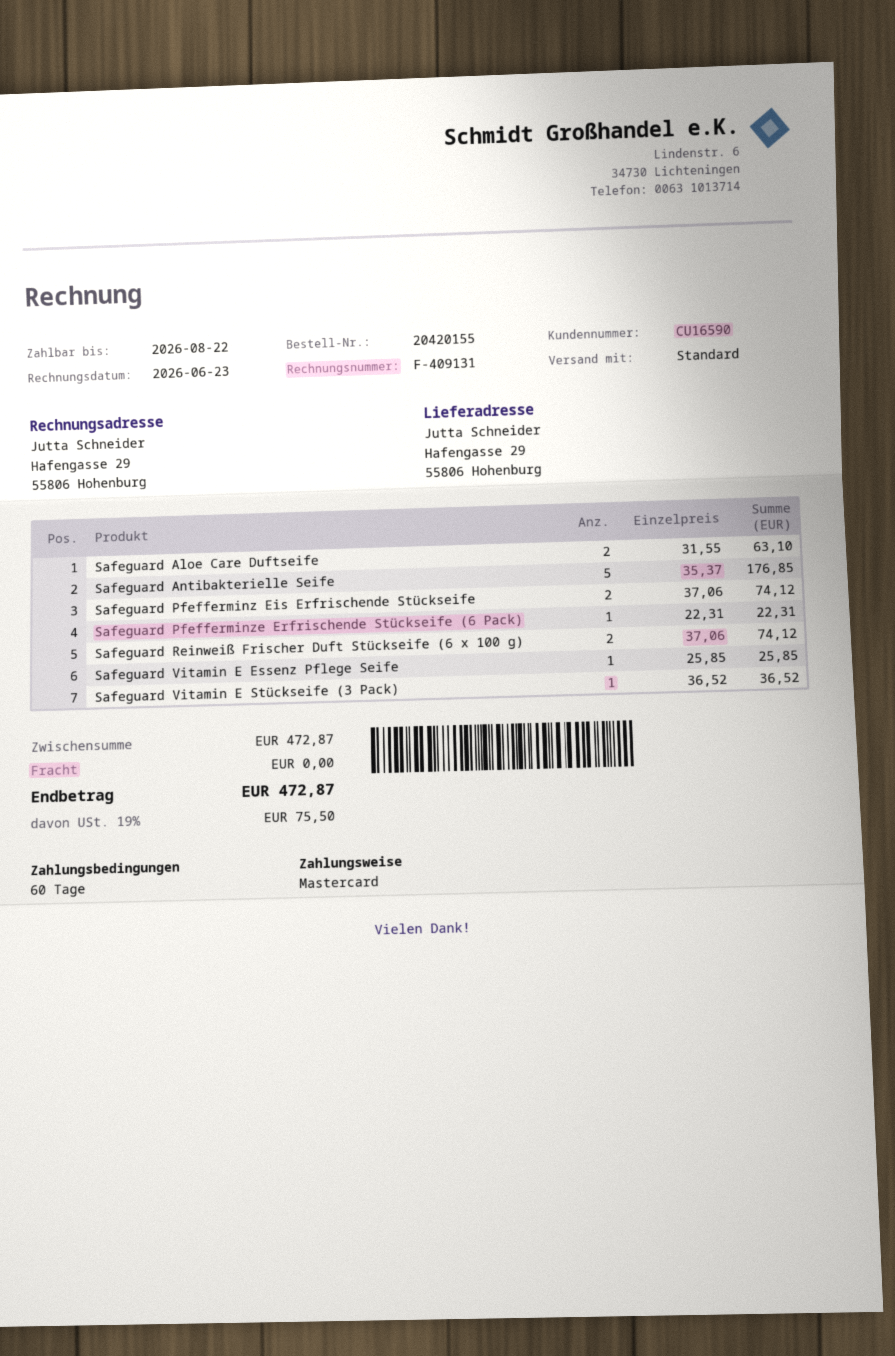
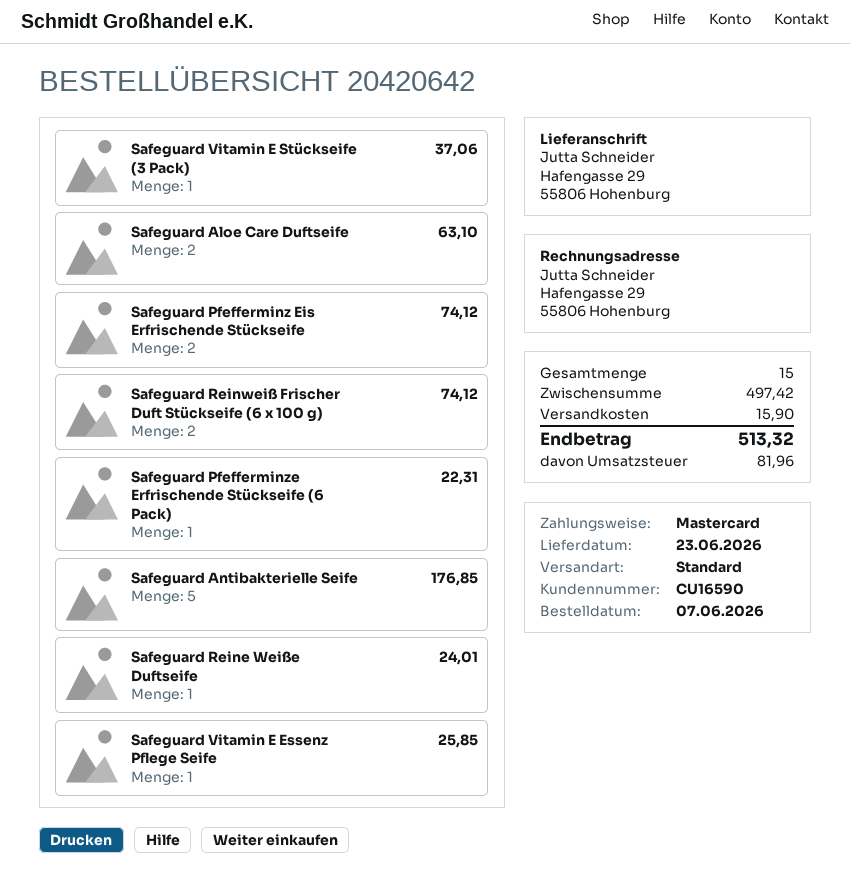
order number: 20420155 -> 20420642
Safeguard Vitamin E Stückseife (3 Pack): 1 for 36.52 -> 1 for 37.06
Safeguard Reine Weiße Duftseife: none -> 1 for 24.01
subtotal: 472.87 -> 497.42
shipping: 0.00 -> 15.90
tax: 75.50 -> 81.96
total: 472.87 -> 513.32

